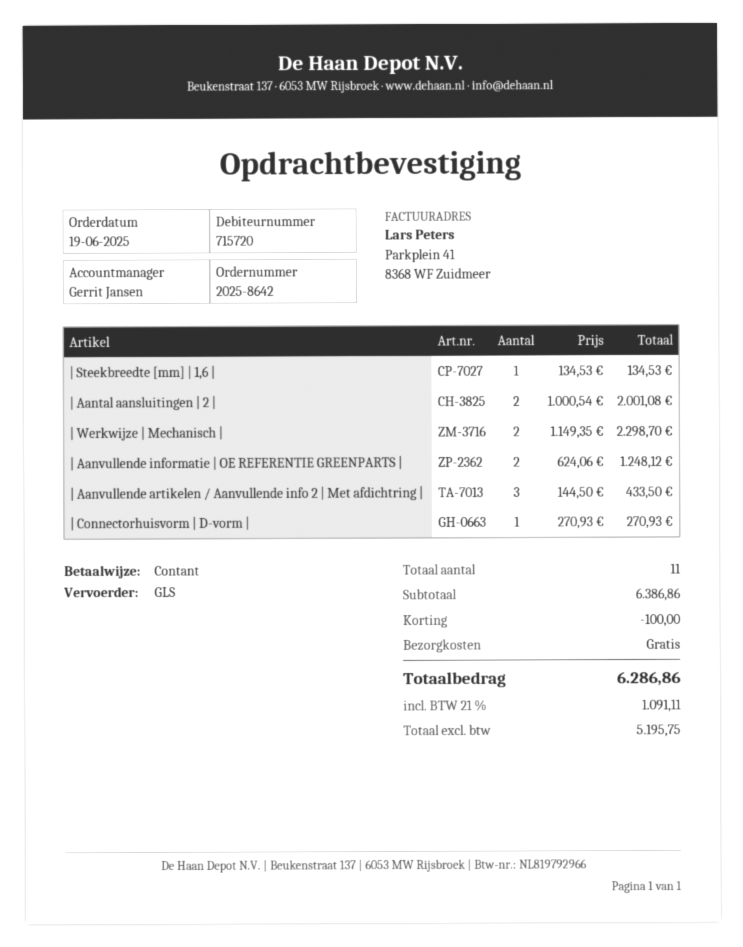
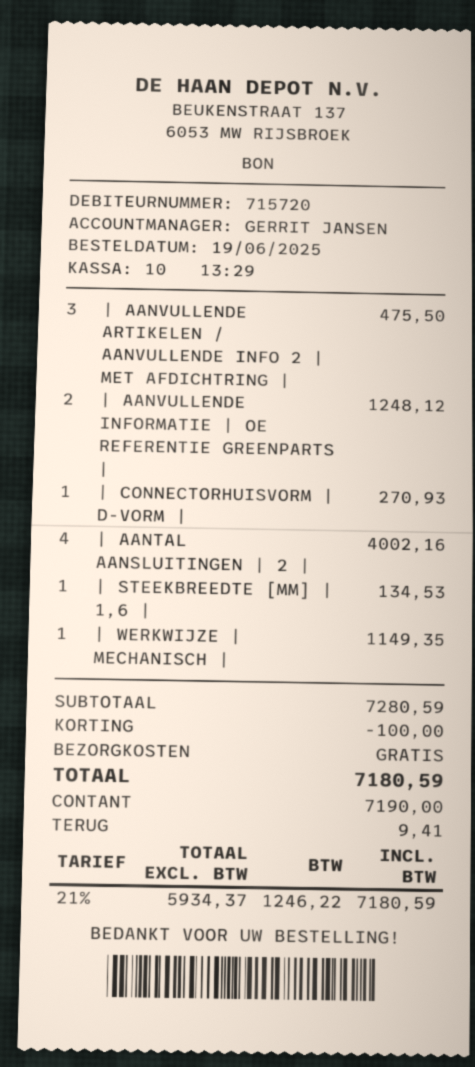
| Aantal aansluitingen | 2 |: 2 for 2001.08 -> 4 for 4002.16
| Werkwijze | Mechanisch |: 2 for 2298.70 -> 1 for 1149.35
| Aanvullende artikelen / Aanvullende info 2 | Met afdichtring |: 3 for 433.50 -> 3 for 475.50
subtotal: 6386.86 -> 7280.59
net: 5195.75 -> 5934.37
tax: 21% = 1091.11 -> 21% = 1246.22
total: 6286.86 -> 7180.59

